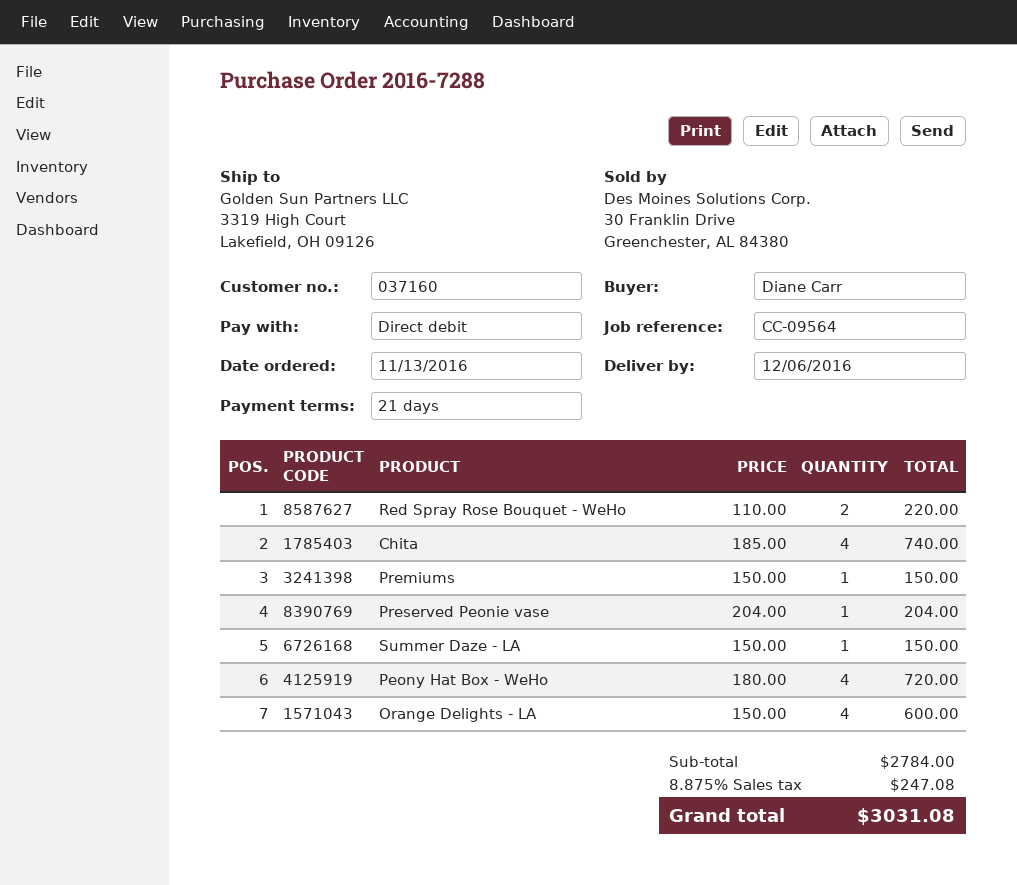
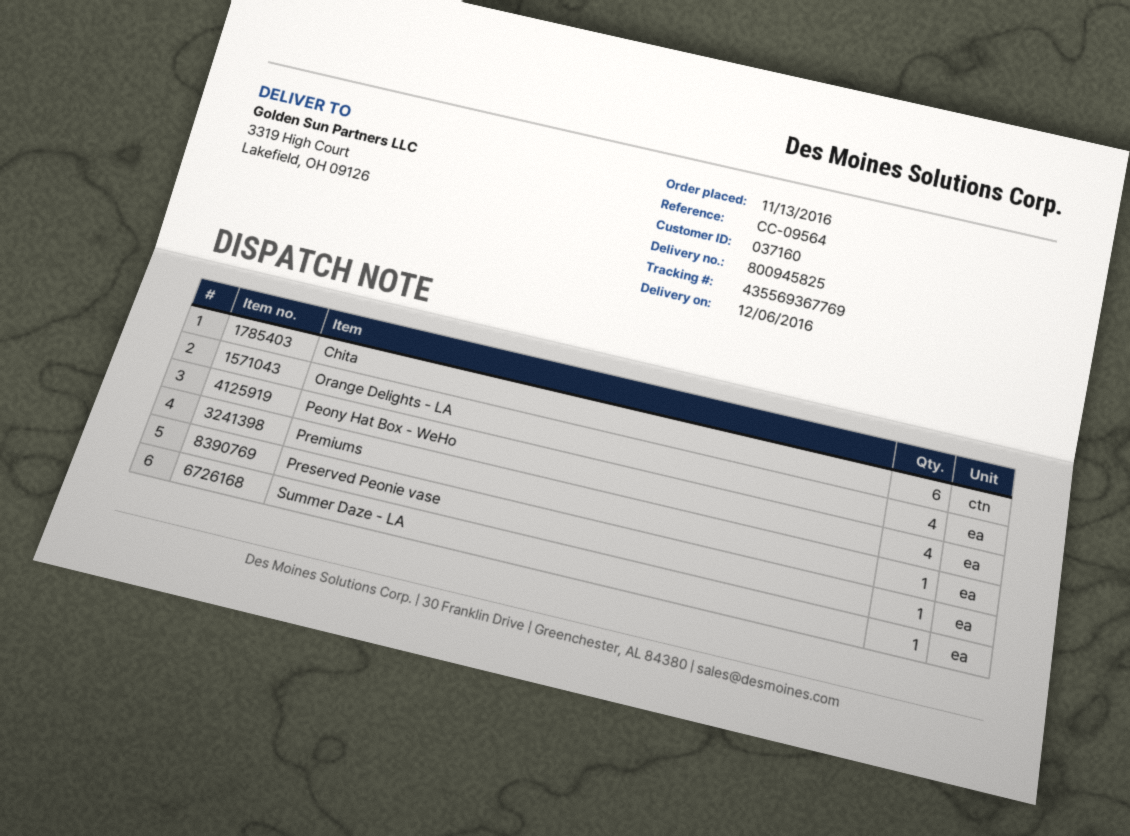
Red Spray Rose Bouquet - WeHo: 2 -> none
Chita: 4 -> 6

